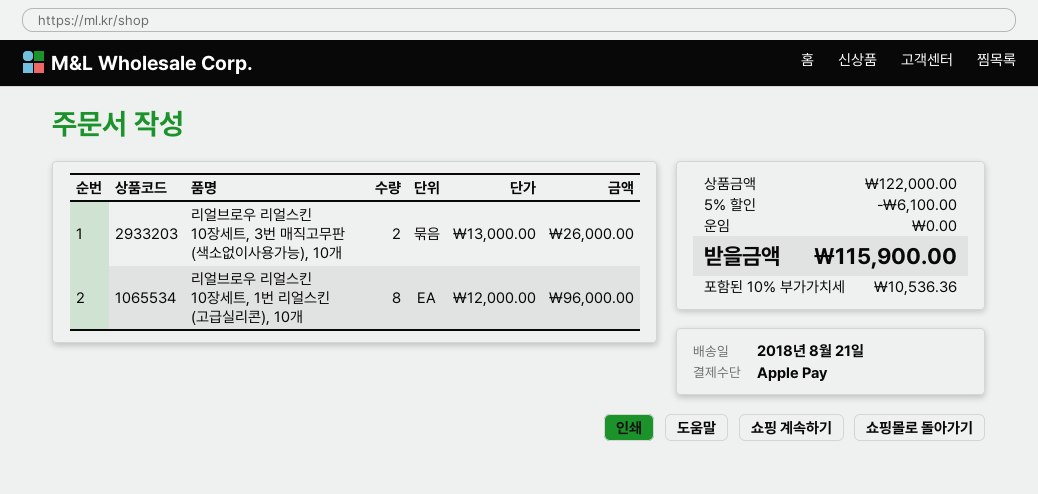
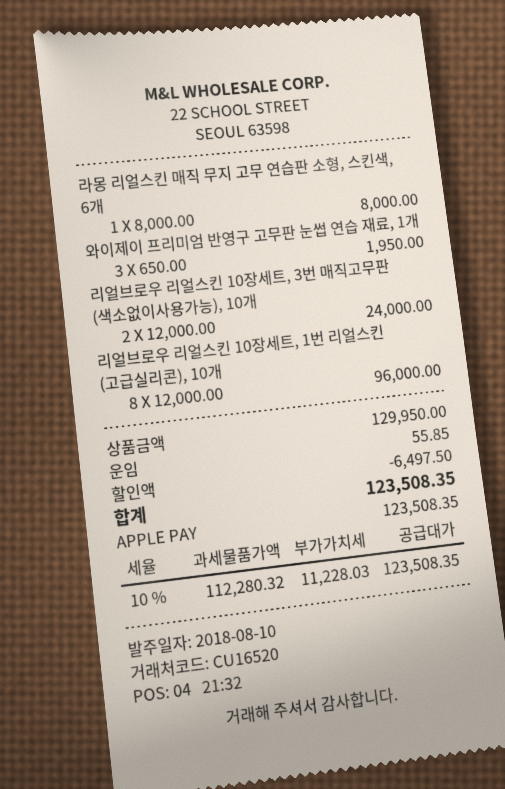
리얼브로우 리얼스킨 10장세트, 3번 매직고무판 (색소없이사용가능), 10개: 2 x 13000.00 = 26000.00 -> 2 x 12000.00 = 24000.00
라몽 리얼스킨 매직 무지 고무 연습판 소형, 스킨색, 6개: none -> 1 x 8000.00 = 8000.00
와이제이 프리미엄 반영구 고무판 눈썹 연습 재료, 1개: none -> 3 x 650.00 = 1950.00
subtotal: 122000.00 -> 129950.00
discount: 6100.00 -> 6497.50
shipping: 0.00 -> 55.85
tax: 10% = 10536.36 -> 10% = 11228.03
total: 115900.00 -> 123508.35

